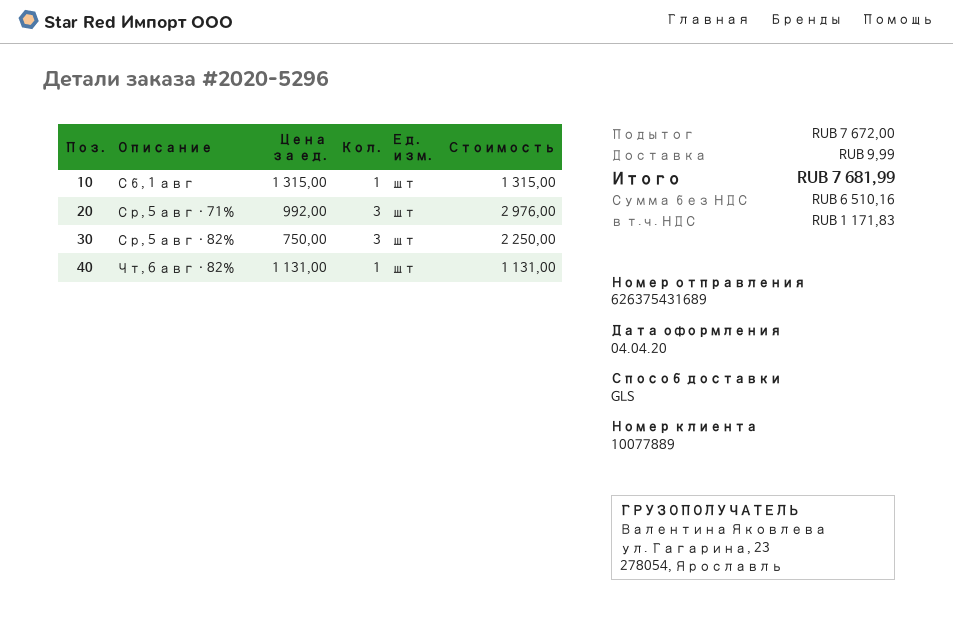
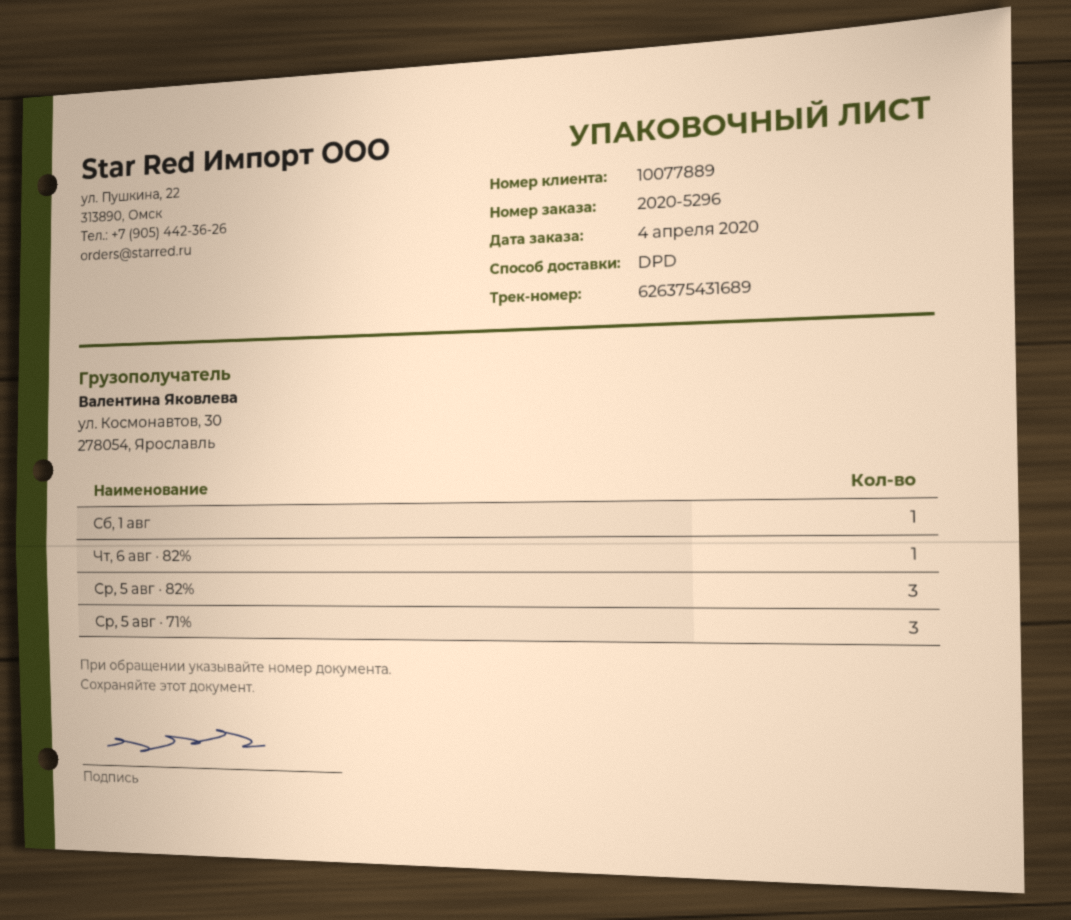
shipping method: GLS -> DPD
ship to: ул. Гагарина, 23, 278054, Ярославль -> ул. Космонавтов, 30, 278054, Ярославль

